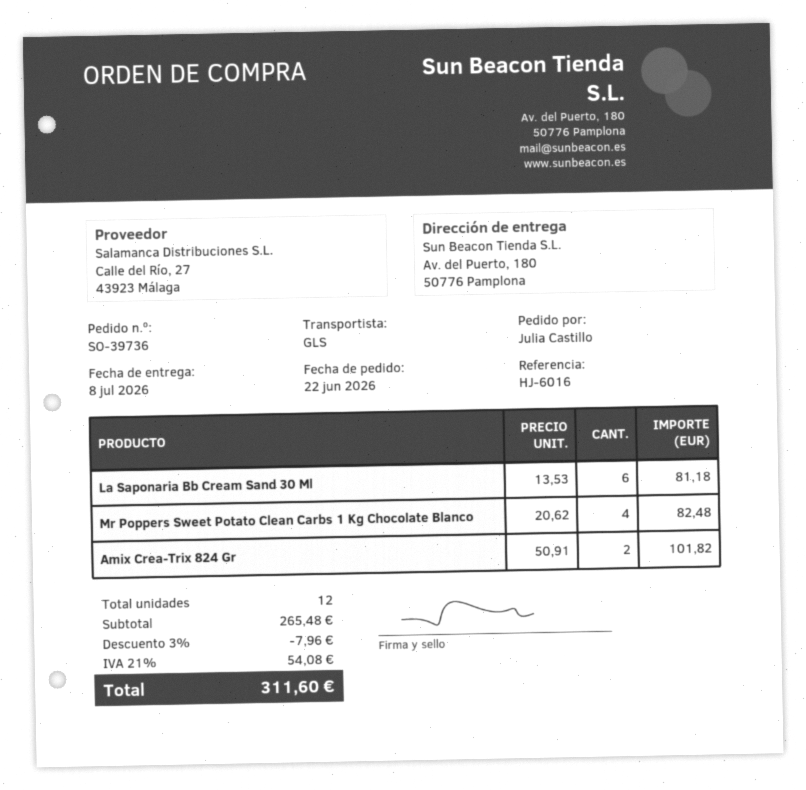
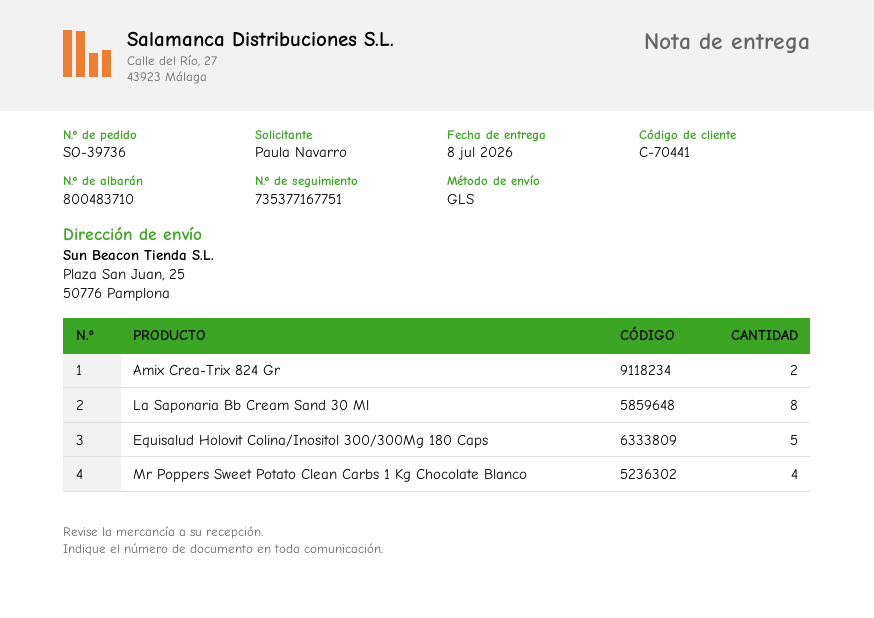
ordered by: Julia Castillo -> Paula Navarro
ship to: Av. del Puerto, 180, 50776 Pamplona -> Plaza San Juan, 25, 50776 Pamplona
La Saponaria Bb Cream Sand 30 Ml: 6 -> 8
Equisalud Holovit Colina/Inositol 300/300Mg 180 Caps: none -> 5

